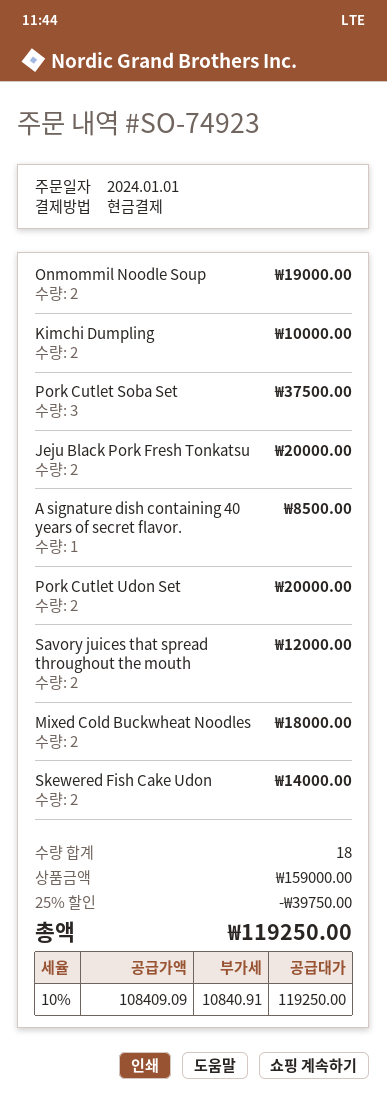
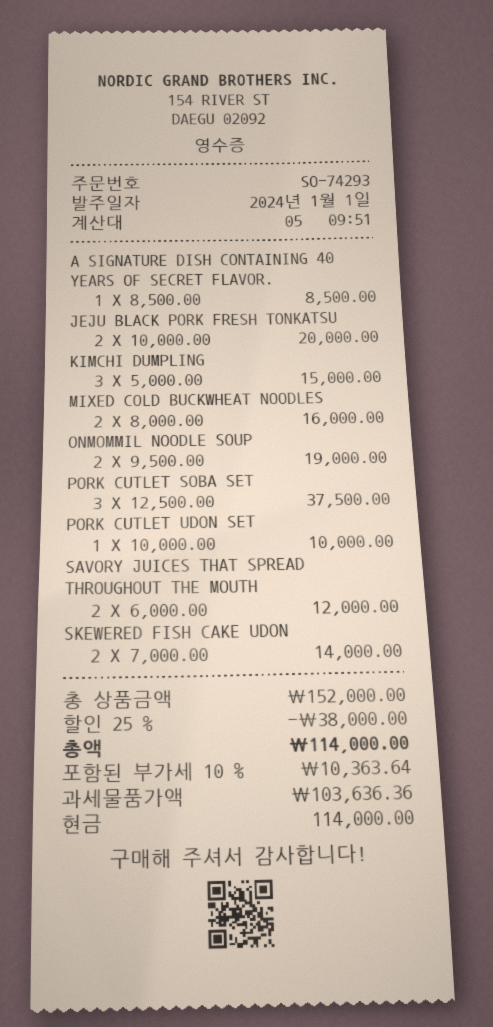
order number: SO-74923 -> SO-74293
Kimchi Dumpling: 2 for 10000.00 -> 3 for 15000.00
Pork Cutlet Udon Set: 2 for 20000.00 -> 1 for 10000.00
Mixed Cold Buckwheat Noodles: 2 for 18000.00 -> 2 for 16000.00
subtotal: 159000.00 -> 152000.00
discount: 25% = 39750.00 -> 25% = 38000.00
net: 108409.09 -> 103636.36
tax: 10% = 10840.91 -> 10% = 10363.64
total: 119250.00 -> 114000.00

